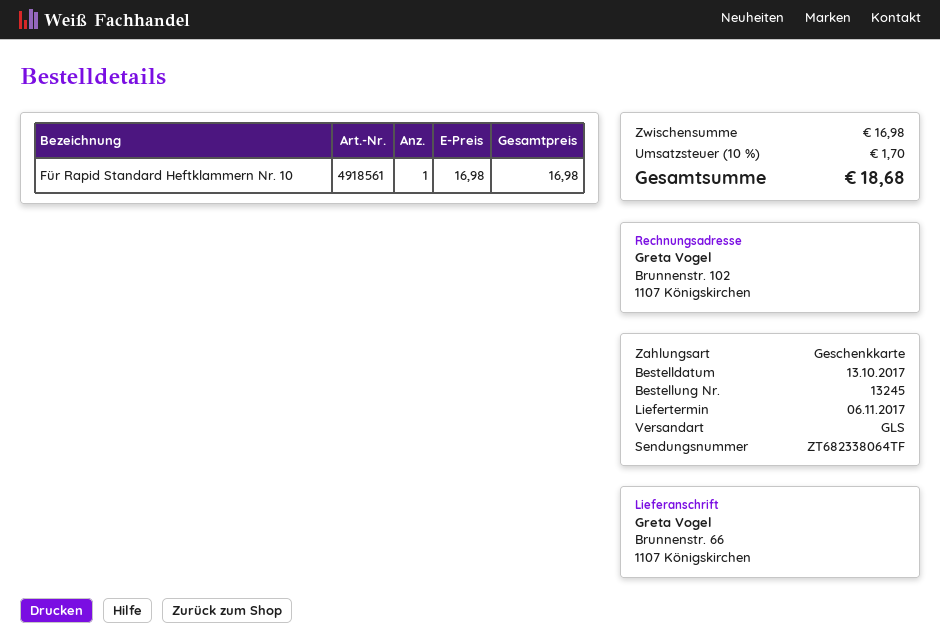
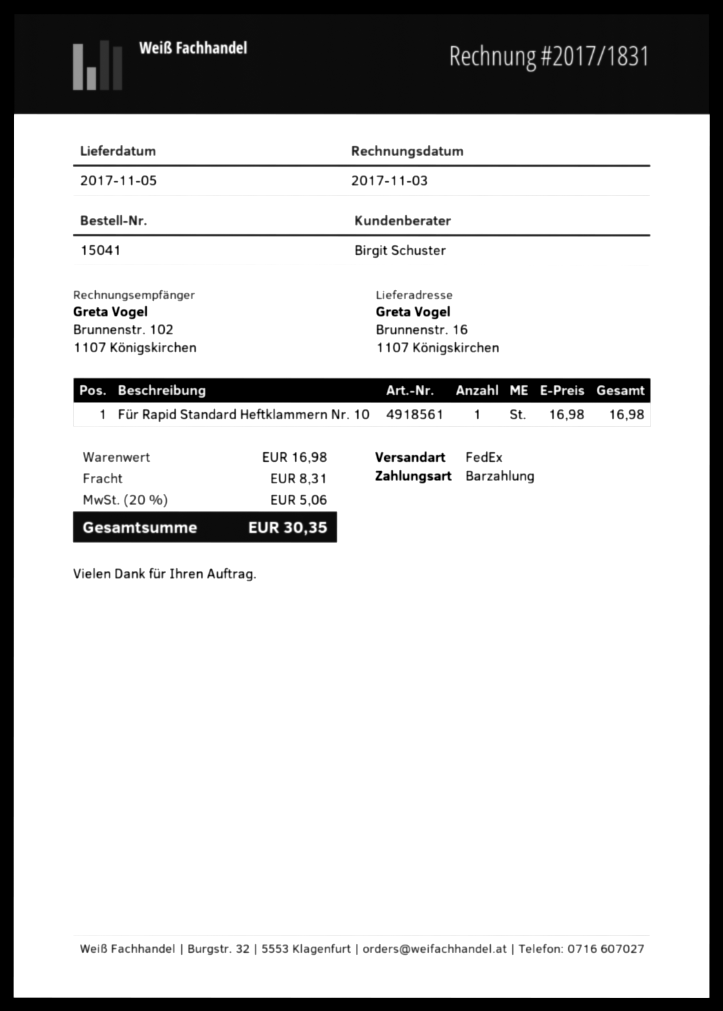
order number: 13245 -> 15041
delivery date: 2017-11-06 -> 2017-11-05
payment method: gift card -> cash
shipping method: GLS -> FedEx
ship to: Brunnenstr. 66, 1107 Königskirchen -> Brunnenstr. 16, 1107 Königskirchen
shipping: none -> 8.31
tax: 10% = 1.70 -> 20% = 5.06
total: 18.68 -> 30.35

